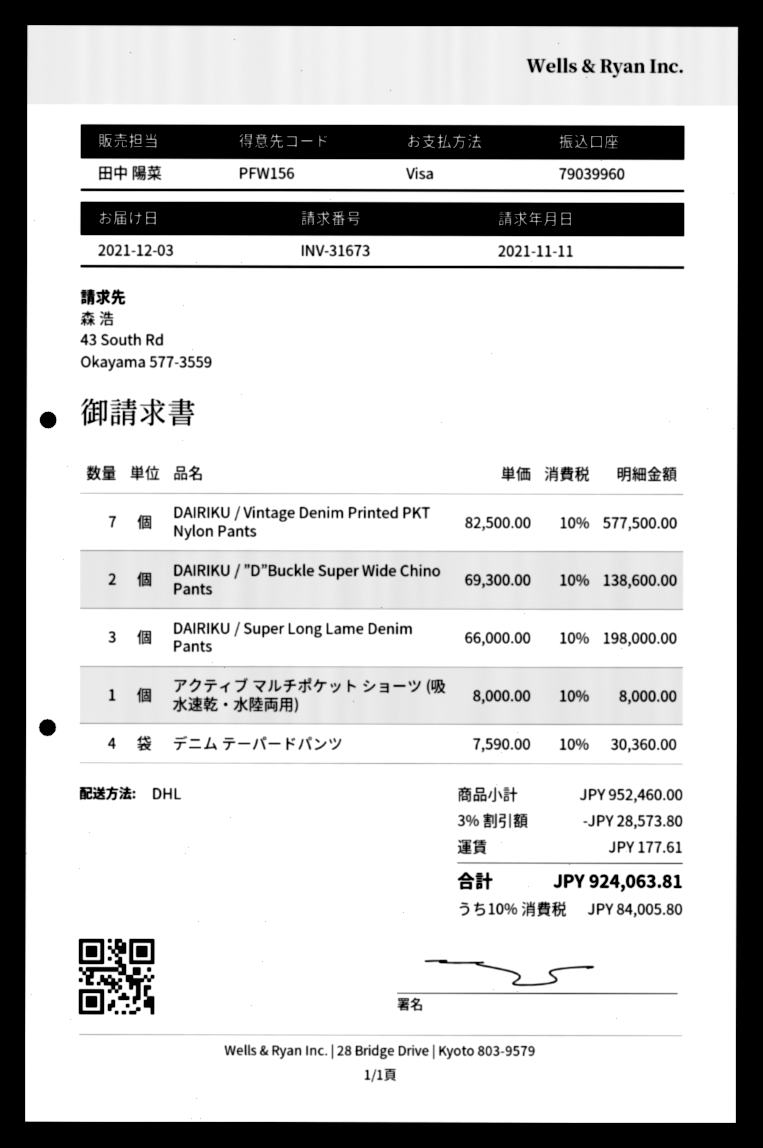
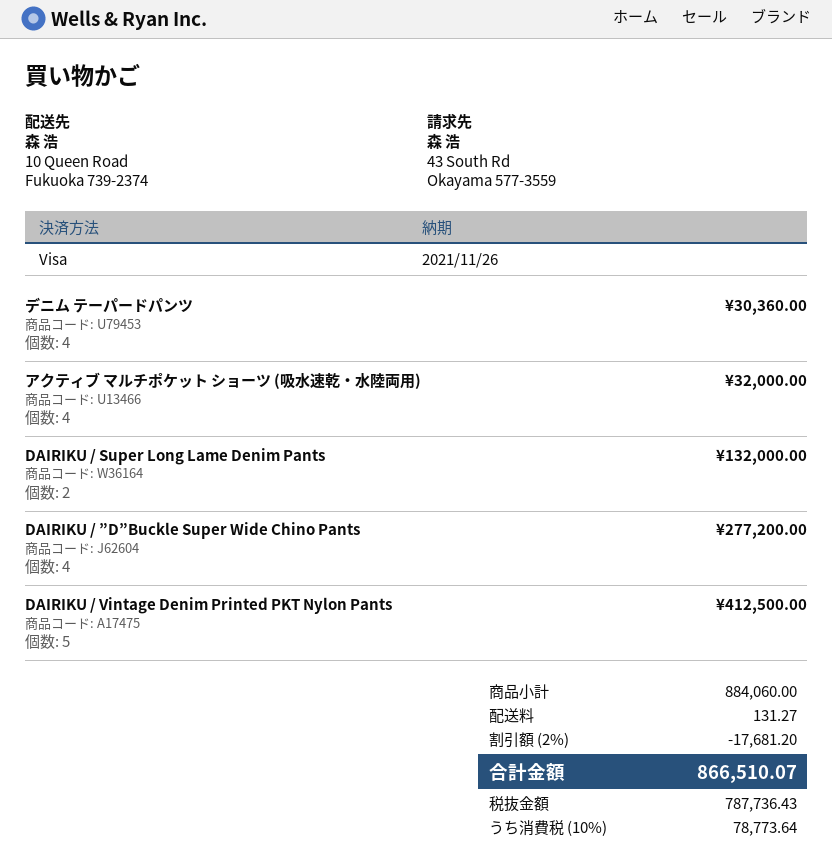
delivery date: 2021-12-03 -> 2021-11-26
DAIRIKU / Vintage Denim Printed PKT Nylon Pants: 7 for 577500.00 -> 5 for 412500.00
DAIRIKU / ”D”Buckle Super Wide Chino Pants: 2 for 138600.00 -> 4 for 277200.00
DAIRIKU / Super Long Lame Denim Pants: 3 for 198000.00 -> 2 for 132000.00
アクティブ マルチポケット ショーツ (吸水速乾・水陸両用): 1 for 8000.00 -> 4 for 32000.00
subtotal: 952460.00 -> 884060.00
discount: 3% = 28573.80 -> 2% = 17681.20
shipping: 177.61 -> 131.27
tax: 10% = 84005.80 -> 10% = 78773.64
total: 924063.81 -> 866510.07

